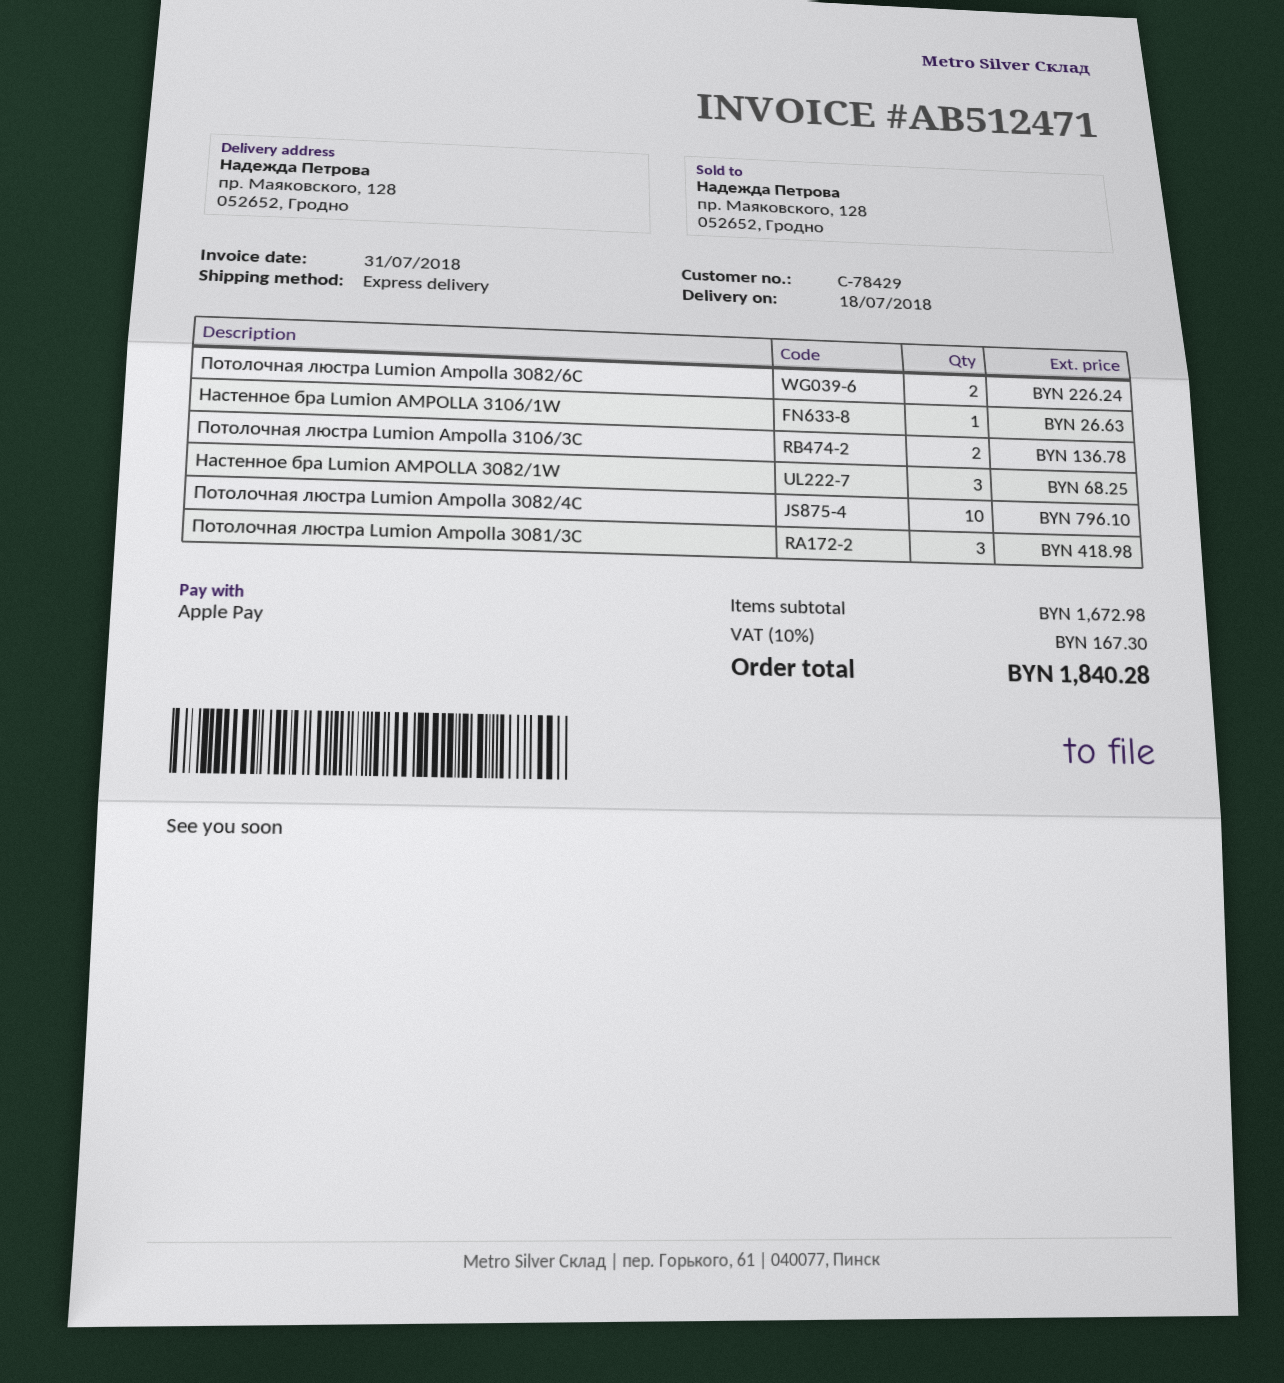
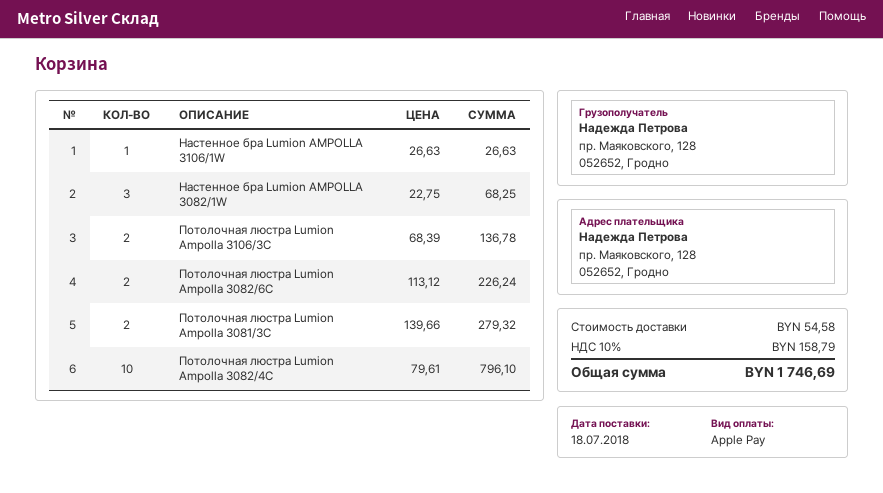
Потолочная люстра Lumion Ampolla 3081/3C: 3 for 418.98 -> 2 for 279.32
shipping: none -> 54.58
tax: 10% = 167.30 -> 10% = 158.79
total: 1840.28 -> 1746.69

